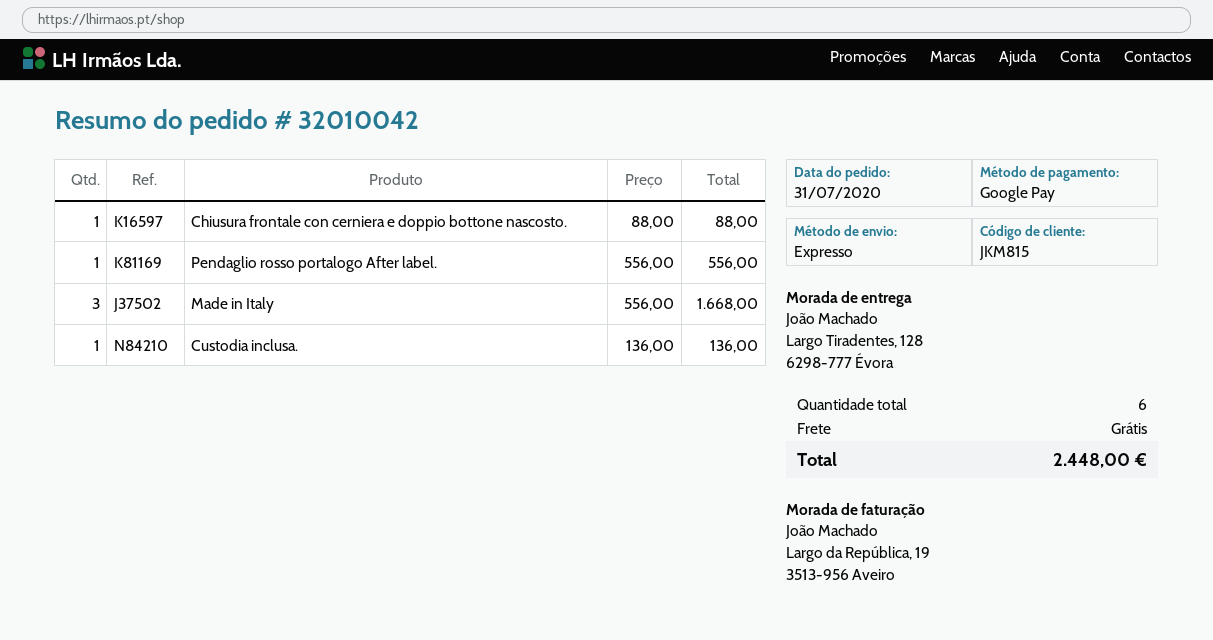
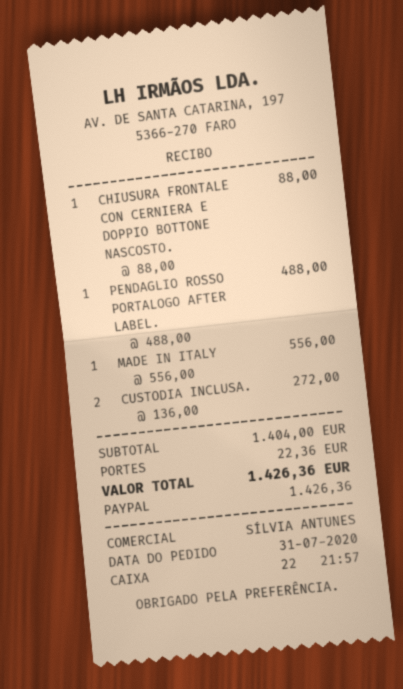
payment method: Google Pay -> PayPal
Pendaglio rosso portalogo After label.: 1 x 556.00 = 556.00 -> 1 x 488.00 = 488.00
Made in Italy: 3 x 556.00 = 1668.00 -> 1 x 556.00 = 556.00
Custodia inclusa.: 1 x 136.00 = 136.00 -> 2 x 136.00 = 272.00
shipping: 0.00 -> 22.36
total: 2448.00 -> 1426.36

